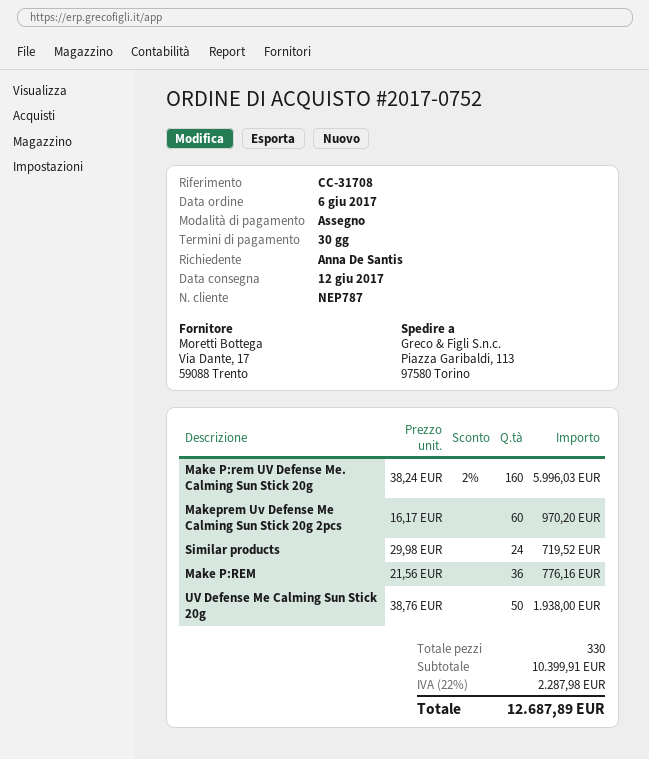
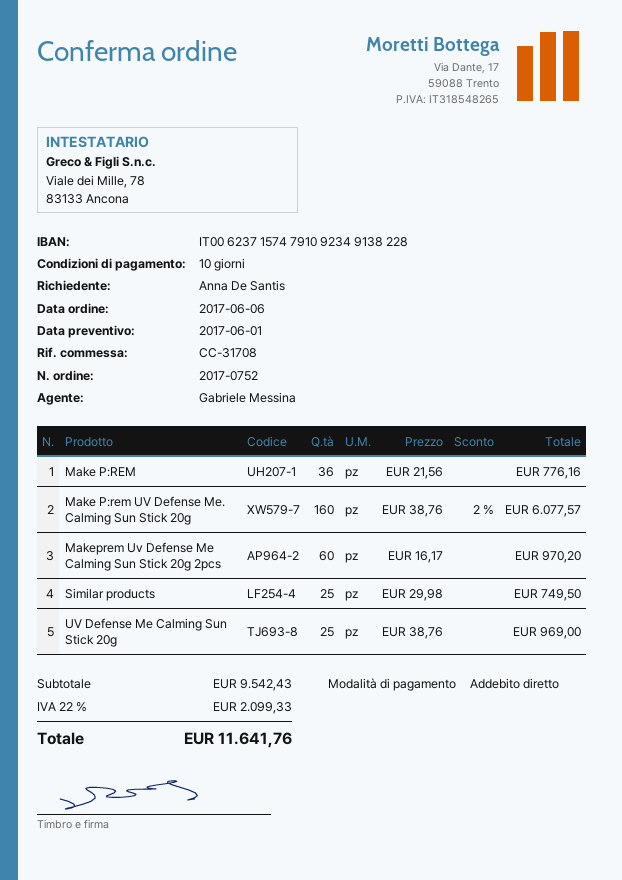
payment terms: 30 days -> 10 days
payment method: cheque -> direct debit
Make P:rem UV Defense Me. Calming Sun Stick 20g: 160 x 38.24 - 2% = 5996.03 -> 160 x 38.76 - 2% = 6077.57
Similar products: 24 x 29.98 = 719.52 -> 25 x 29.98 = 749.50
UV Defense Me Calming Sun Stick 20g: 50 x 38.76 = 1938.00 -> 25 x 38.76 = 969.00
subtotal: 10399.91 -> 9542.43
tax: 22% = 2287.98 -> 22% = 2099.33
total: 12687.89 -> 11641.76

